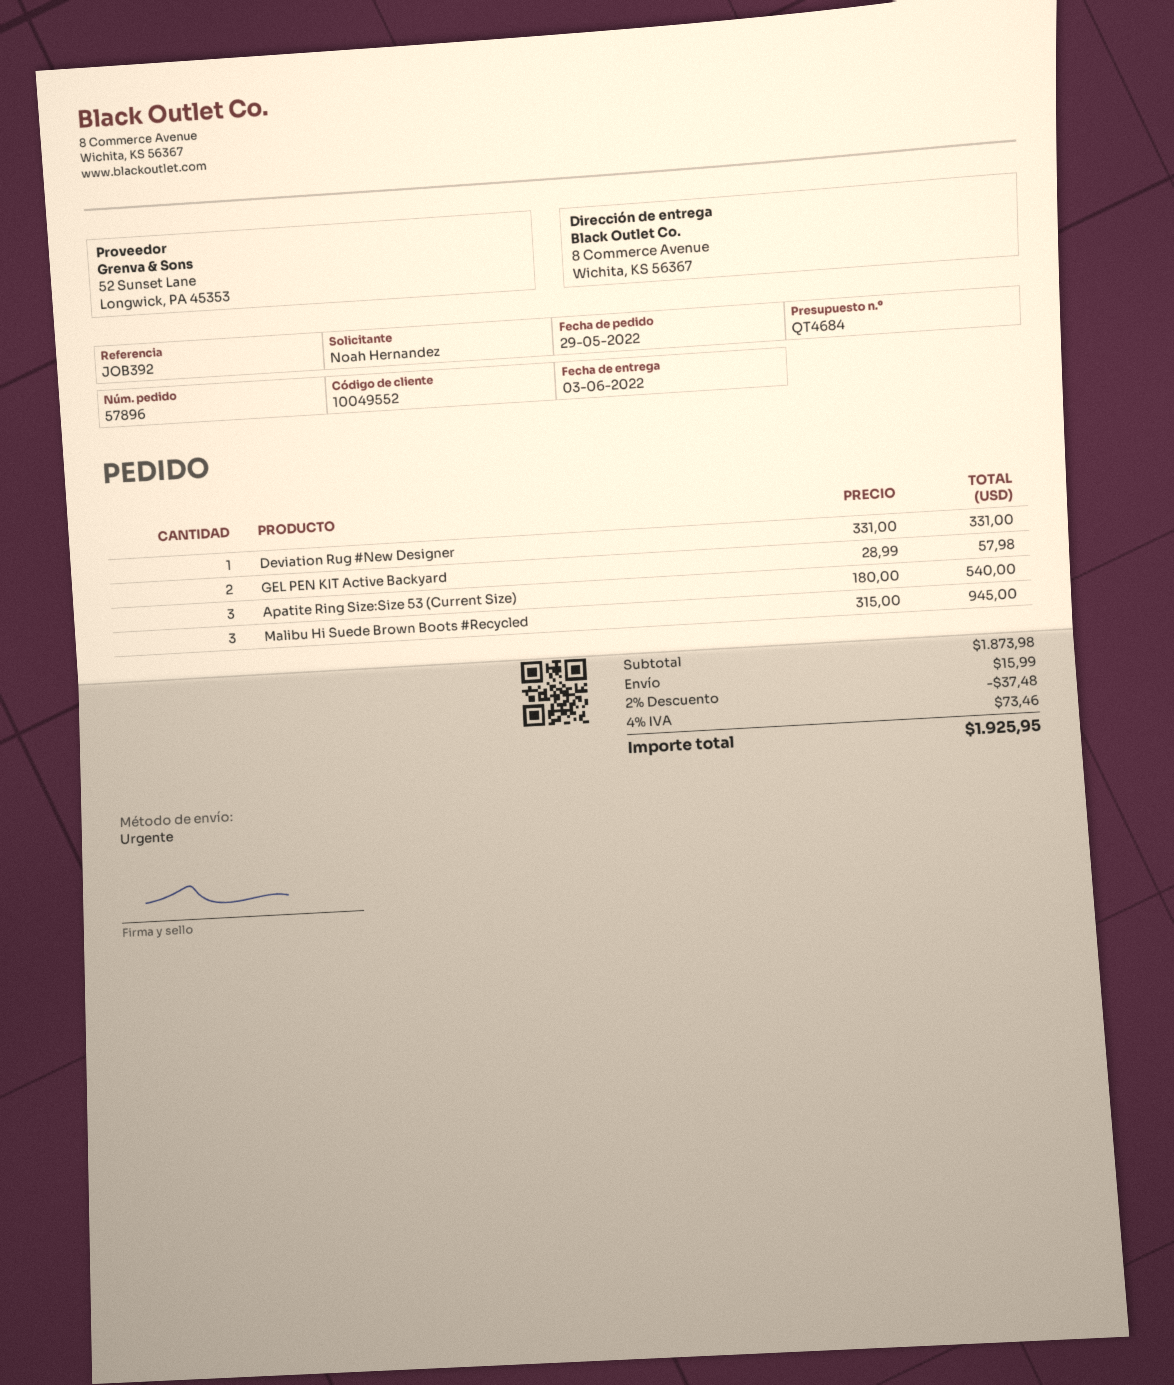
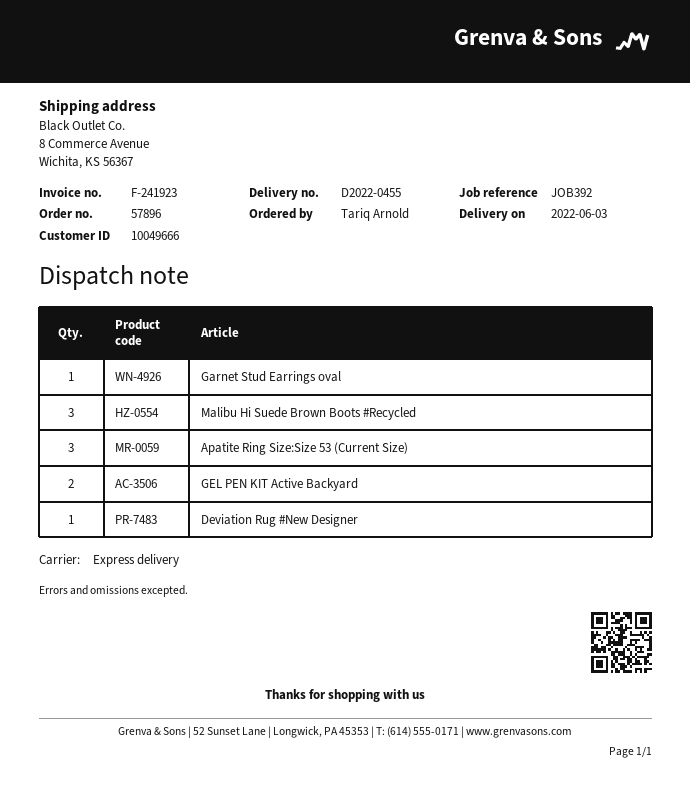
customer number: 10049552 -> 10049666
ordered by: Noah Hernandez -> Tariq Arnold
Garnet Stud Earrings oval: none -> 1

